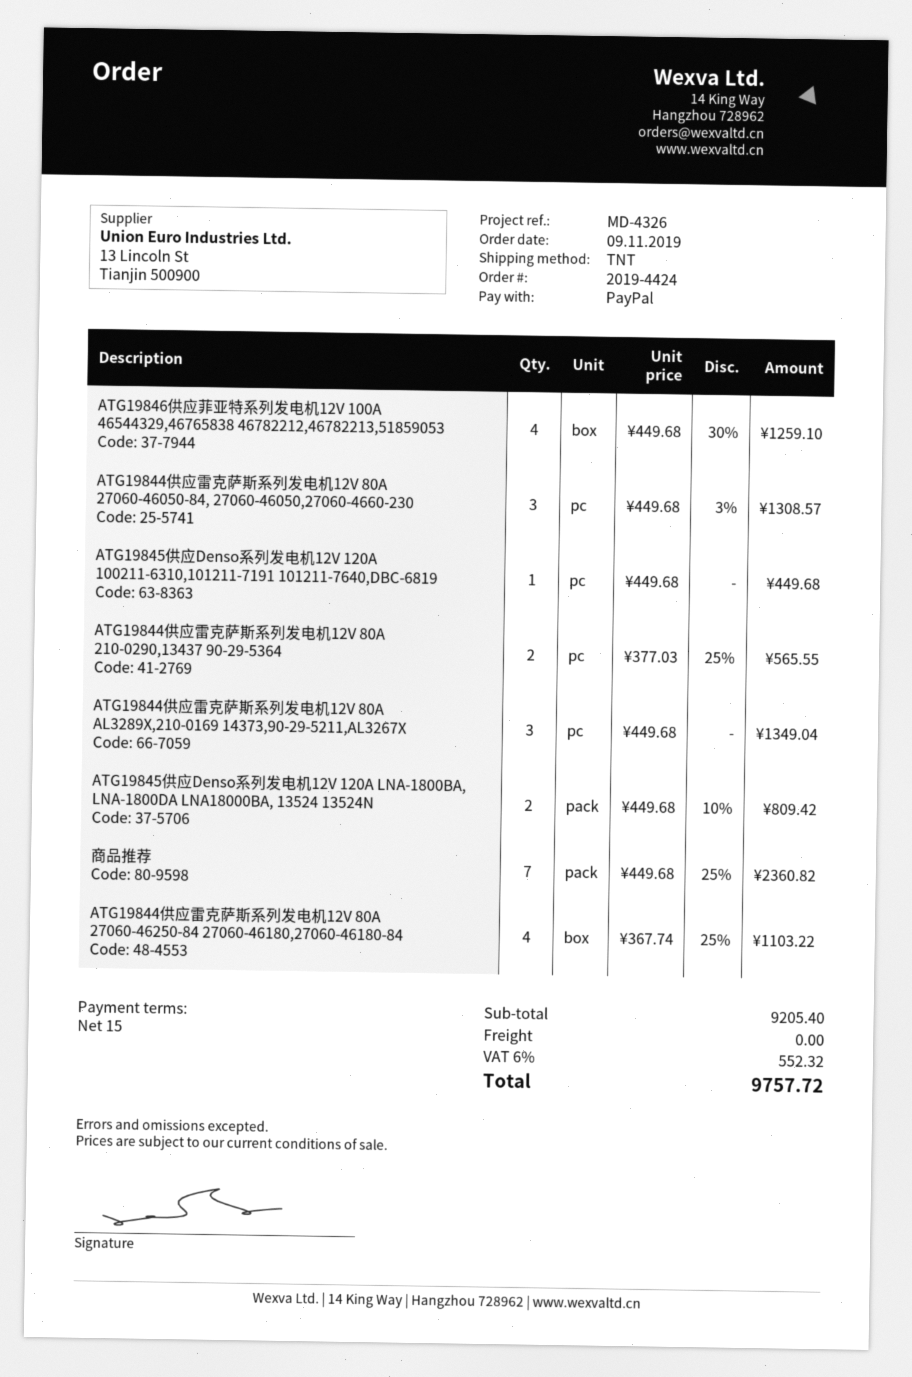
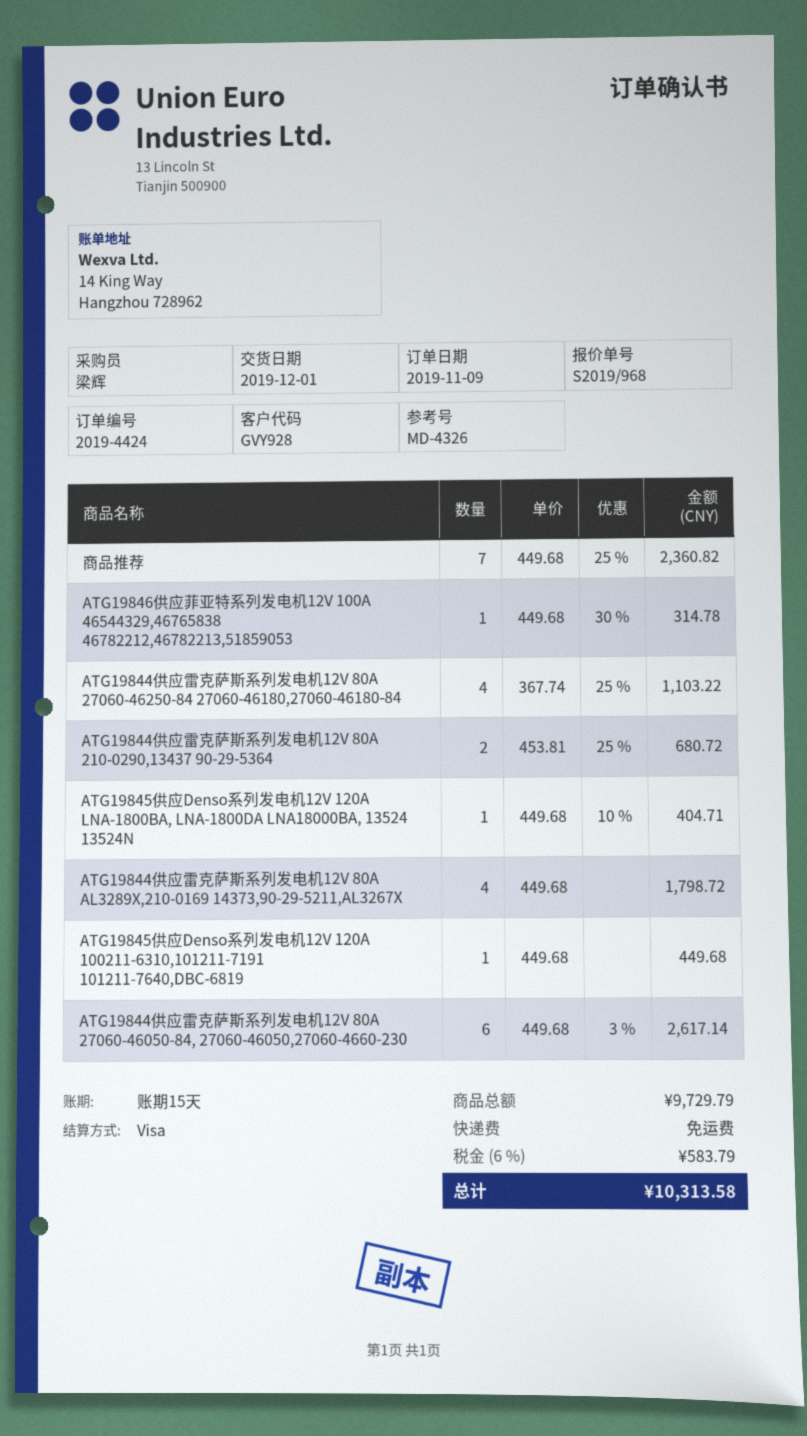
payment method: PayPal -> Visa
ATG19846供应菲亚特系列发电机12V 100A 46544329,46765838 46782212,46782213,51859053: 4 x 449.68 - 30% = 1259.10 -> 1 x 449.68 - 30% = 314.78
ATG19844供应雷克萨斯系列发电机12V 80A 27060-46050-84, 27060-46050,27060-4660-230: 3 x 449.68 - 3% = 1308.57 -> 6 x 449.68 - 3% = 2617.14
ATG19844供应雷克萨斯系列发电机12V 80A 210-0290,13437 90-29-5364: 2 x 377.03 - 25% = 565.55 -> 2 x 453.81 - 25% = 680.72
ATG19844供应雷克萨斯系列发电机12V 80A AL3289X,210-0169 14373,90-29-5211,AL3267X: 3 x 449.68 = 1349.04 -> 4 x 449.68 = 1798.72
ATG19845供应Denso系列发电机12V 120A LNA-1800BA, LNA-1800DA LNA18000BA, 13524 13524N: 2 x 449.68 - 10% = 809.42 -> 1 x 449.68 - 10% = 404.71
subtotal: 9205.40 -> 9729.79
tax: 6% = 552.32 -> 6% = 583.79
total: 9757.72 -> 10313.58

